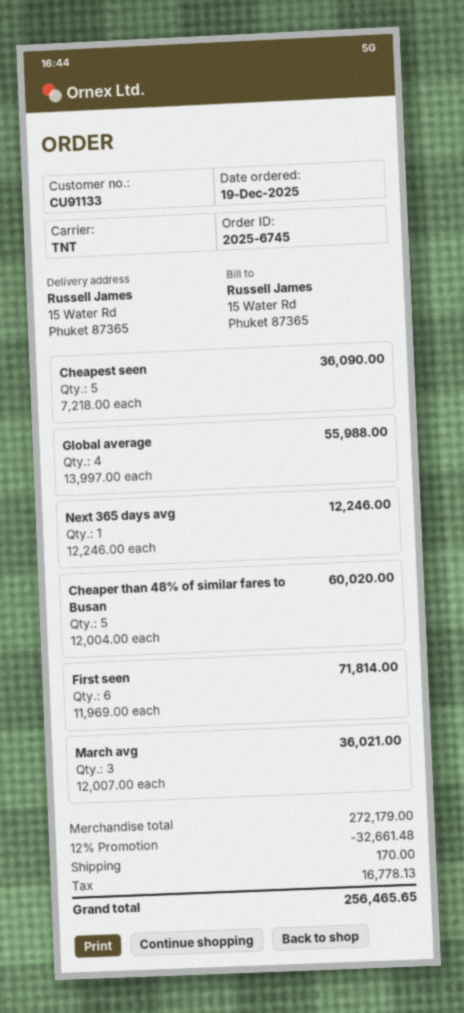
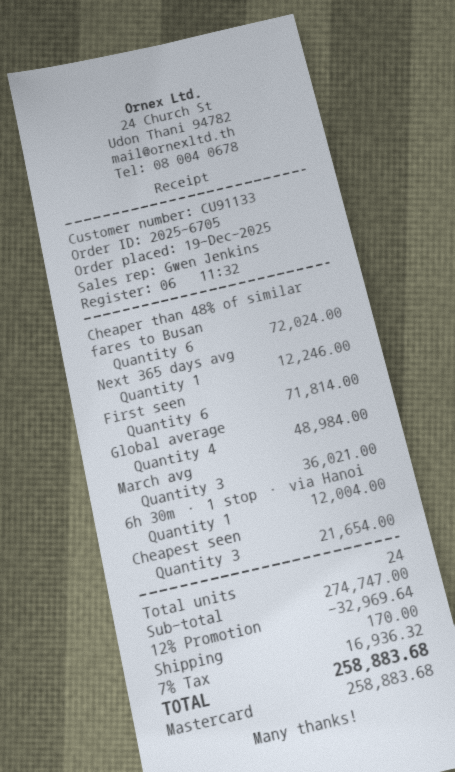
order number: 2025-6745 -> 2025-6705
Cheapest seen: 5 for 36090.00 -> 3 for 21654.00
Global average: 4 for 55988.00 -> 4 for 48984.00
Cheaper than 48% of similar fares to Busan: 5 for 60020.00 -> 6 for 72024.00
6h 30m · 1 stop · via Hanoi: none -> 1 for 12004.00
subtotal: 272179.00 -> 274747.00
discount: 12% = 32661.48 -> 12% = 32969.64
tax: 16778.13 -> 16936.32
total: 256465.65 -> 258883.68

